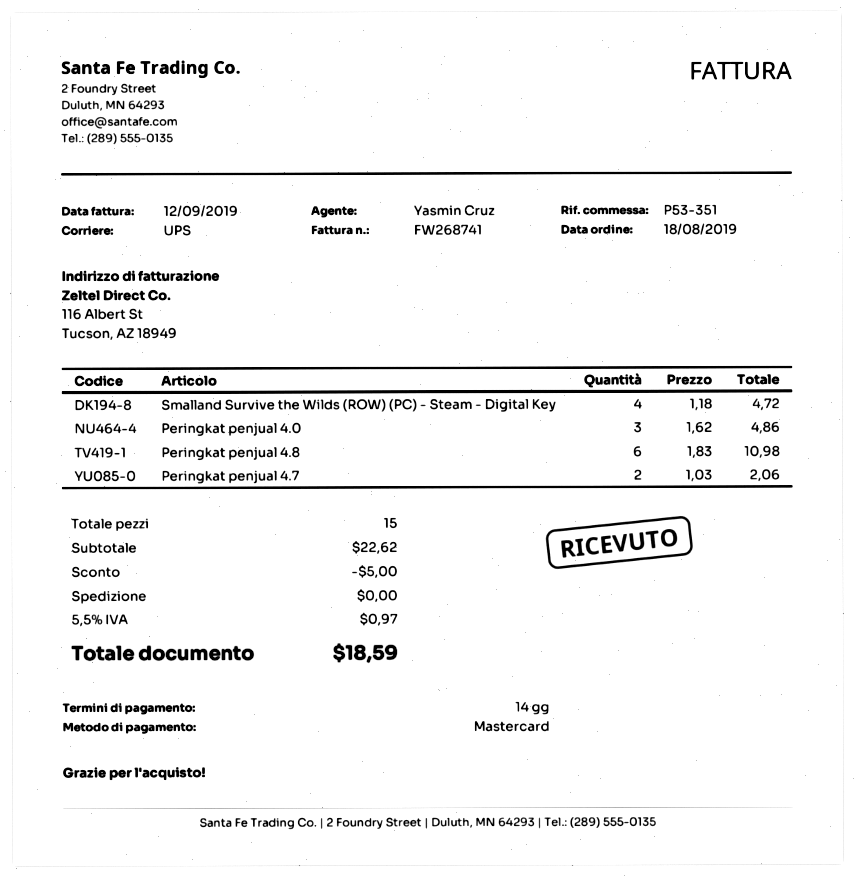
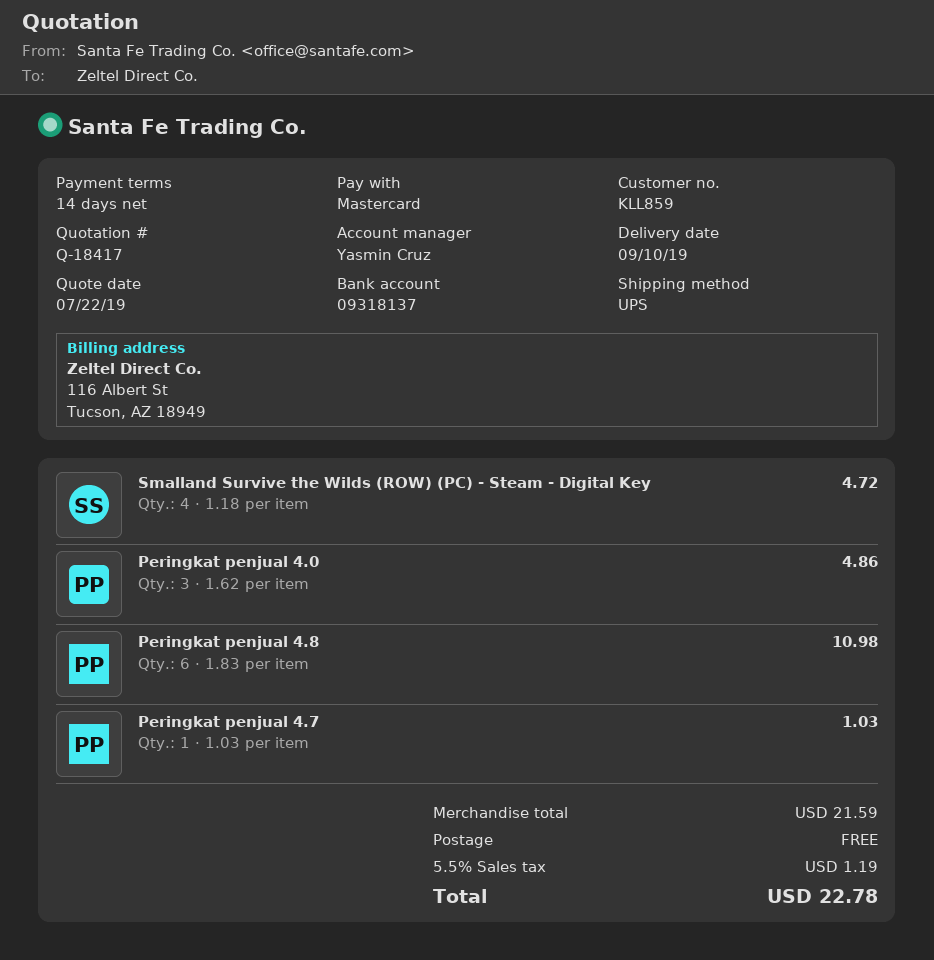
Peringkat penjual 4.7: 2 x 1.03 = 2.06 -> 1 x 1.03 = 1.03
subtotal: 22.62 -> 21.59
discount: 5.00 -> none
tax: 5.5% = 0.97 -> 5.5% = 1.19
total: 18.59 -> 22.78

